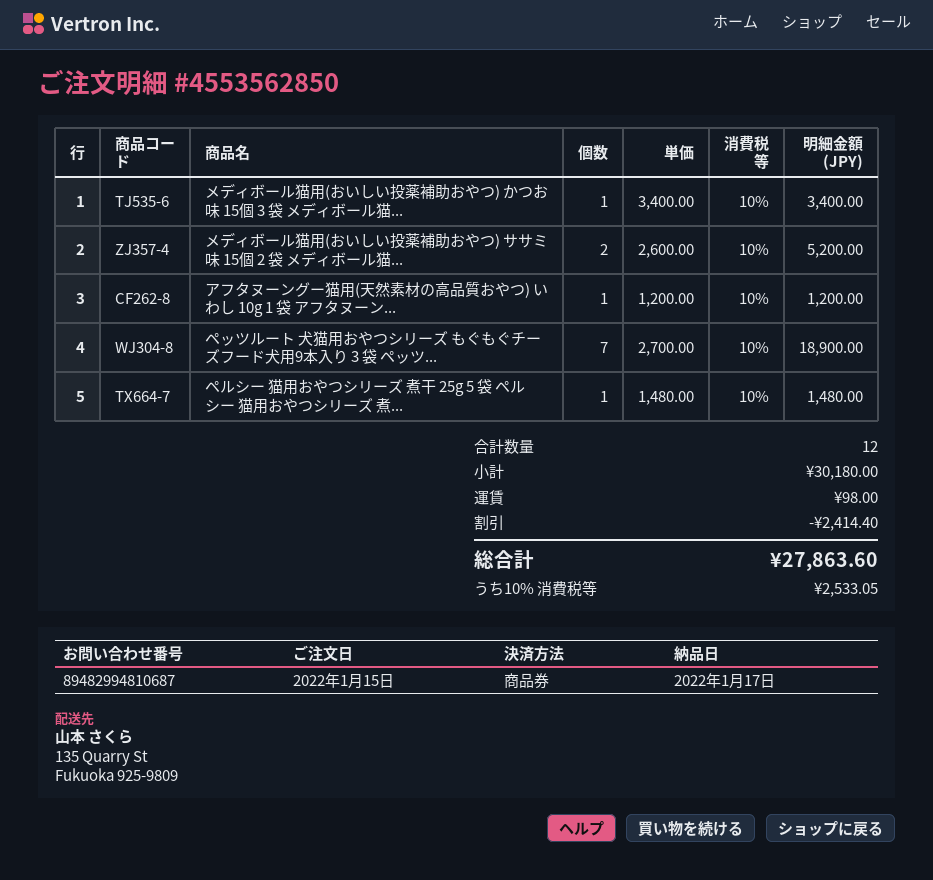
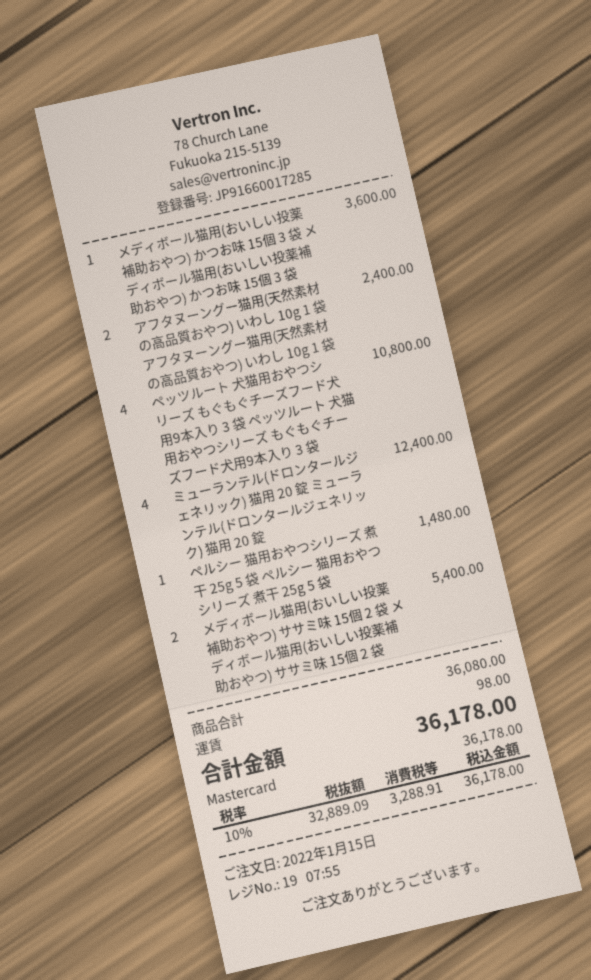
payment method: gift card -> Mastercard
メディボール猫用(おいしい投薬補助おやつ) かつお味 15個 3 袋 メディボール猫...: 1 for 3400.00 -> 1 for 3600.00
メディボール猫用(おいしい投薬補助おやつ) ササミ味 15個 2 袋 メディボール猫...: 2 for 5200.00 -> 2 for 5400.00
アフタヌーングー猫用(天然素材の高品質おやつ) いわし 10g 1 袋 アフタヌーン...: 1 for 1200.00 -> 2 for 2400.00
ペッツルート 犬猫用おやつシリーズ もぐもぐチーズフード犬用9本入り 3 袋 ペッツ...: 7 for 18900.00 -> 4 for 10800.00
ミューランテル(ドロンタールジェネリック) 猫用 20 錠 ミューランテル(ドロンタールジェネリック) 猫用 20 錠: none -> 4 for 12400.00
subtotal: 30180.00 -> 36080.00
discount: 2414.40 -> none
tax: 10% = 2533.05 -> 10% = 3288.91
total: 27863.60 -> 36178.00

